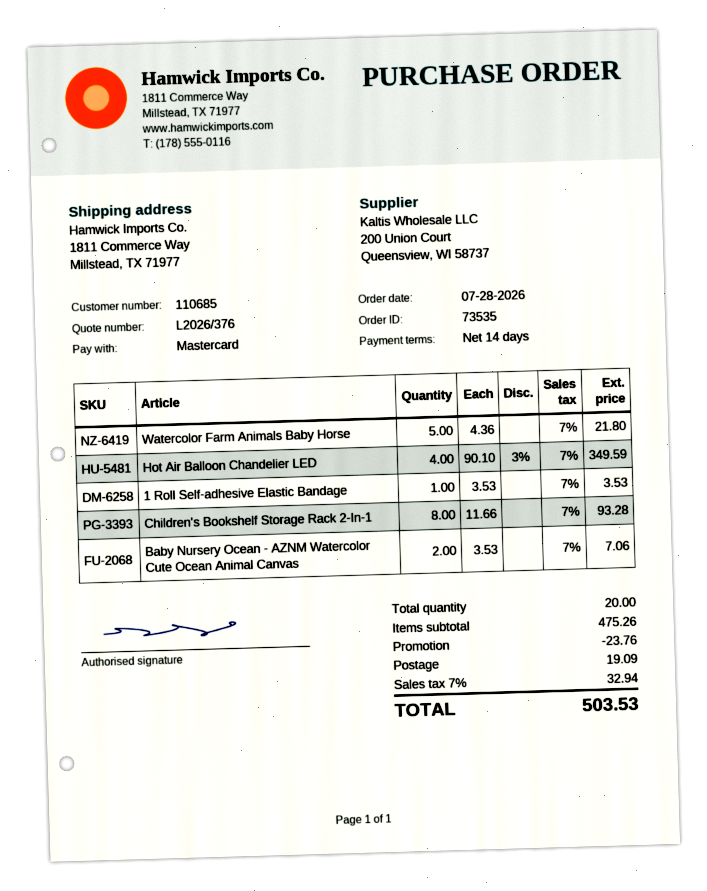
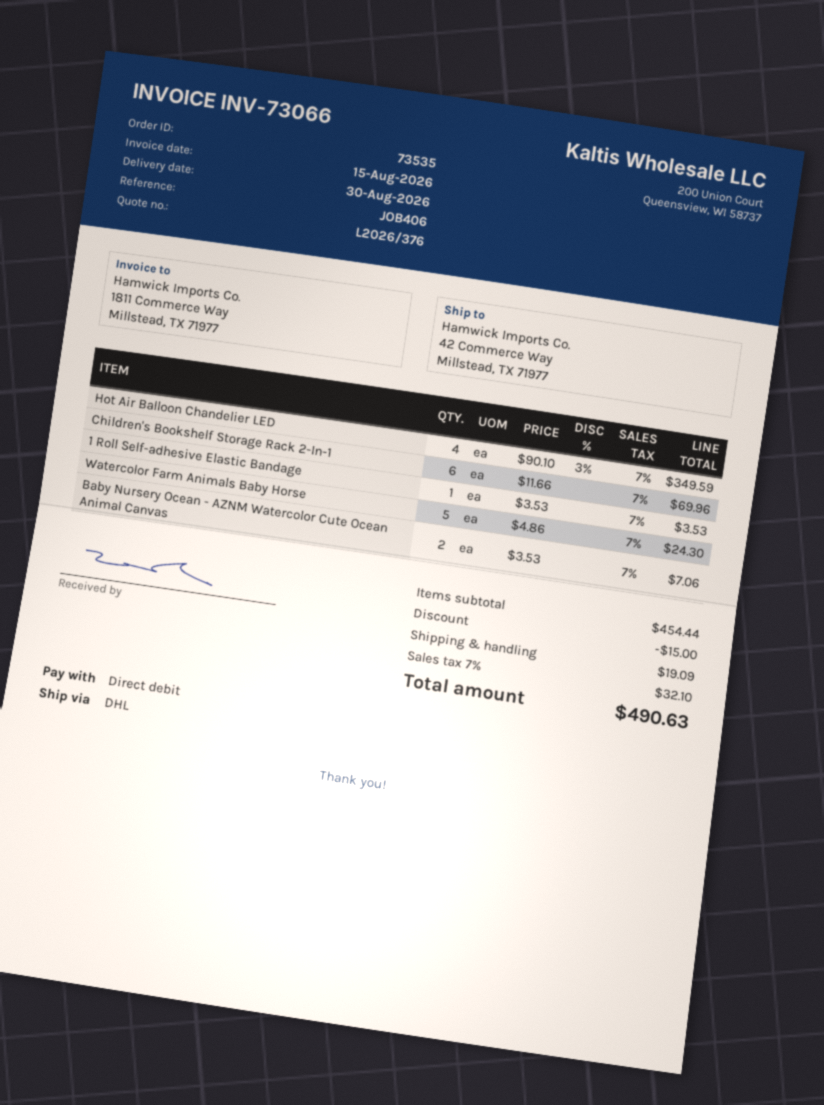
payment method: Mastercard -> direct debit
ship to: 1811 Commerce Way, Millstead, TX 71977 -> 42 Commerce Way, Millstead, TX 71977
Watercolor Farm Animals Baby Horse: 5 x 4.36 = 21.80 -> 5 x 4.86 = 24.30
Children's Bookshelf Storage Rack 2-In-1: 8 x 11.66 = 93.28 -> 6 x 11.66 = 69.96
subtotal: 475.26 -> 454.44
discount: 23.76 -> 15.00
tax: 7% = 32.94 -> 7% = 32.10
total: 503.53 -> 490.63

